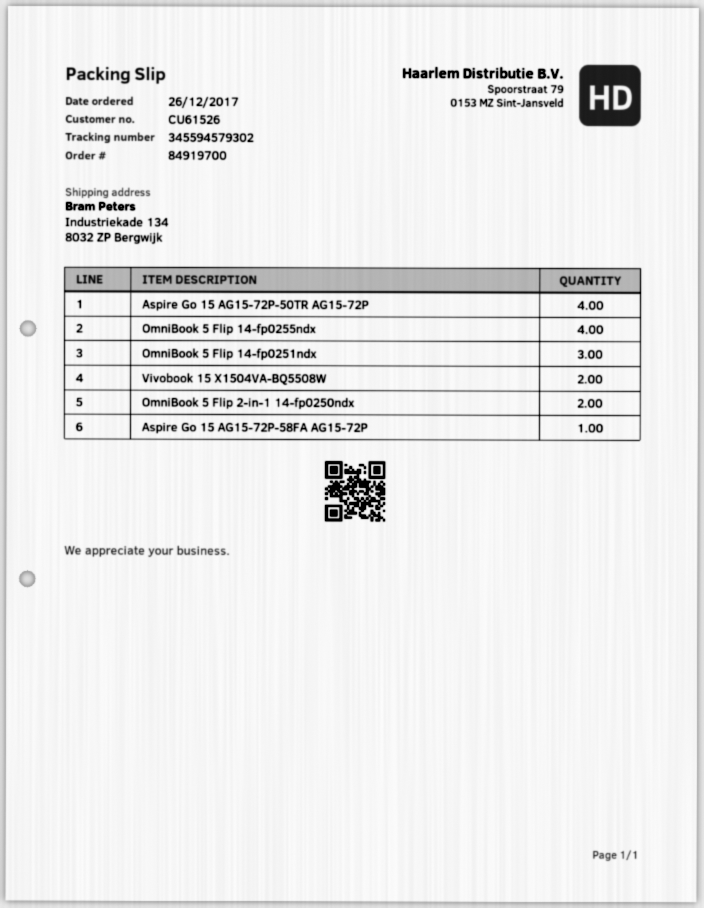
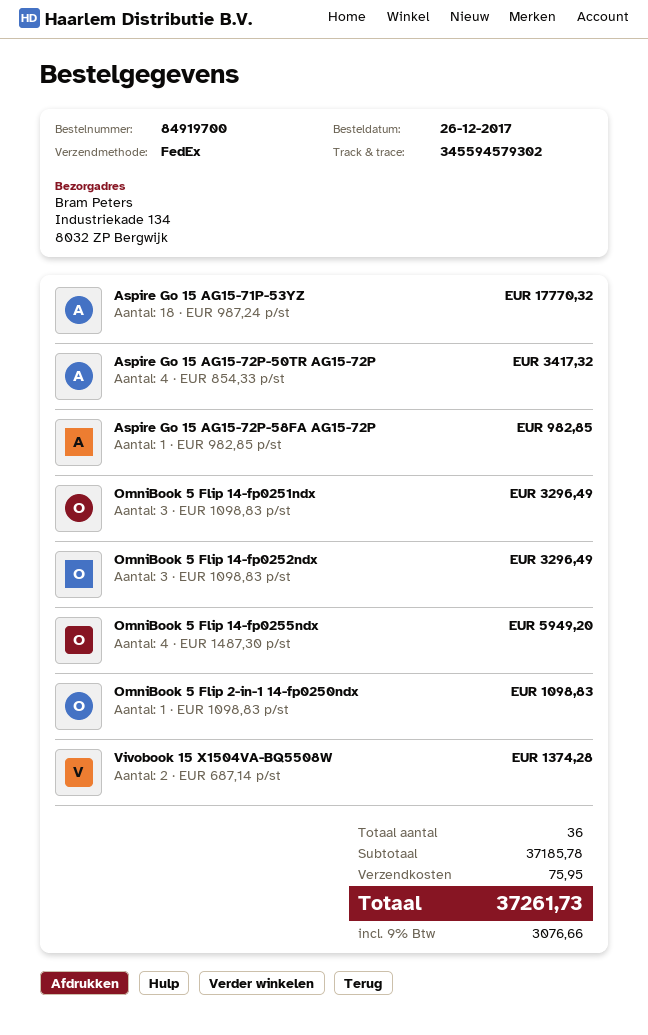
OmniBook 5 Flip 2-in-1 14-fp0250ndx: 2 -> 1
Aspire Go 15 AG15-71P-53YZ: none -> 18
OmniBook 5 Flip 14-fp0252ndx: none -> 3

